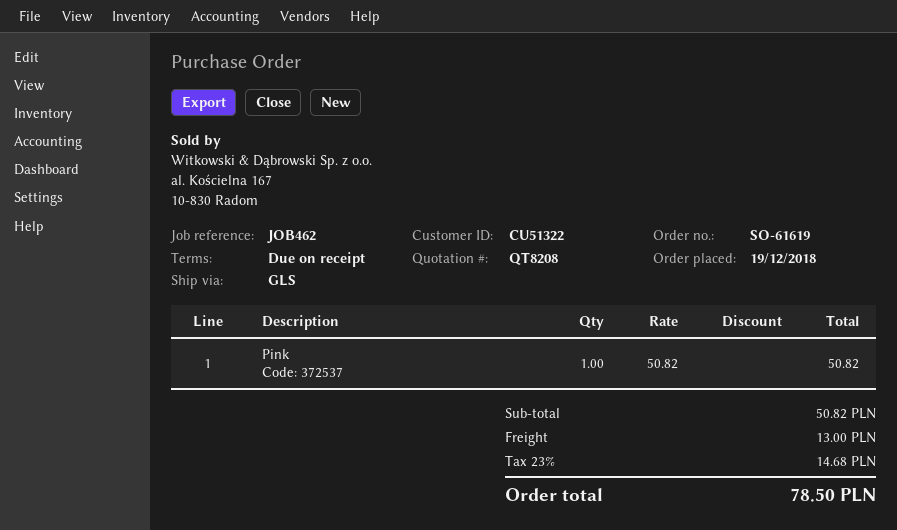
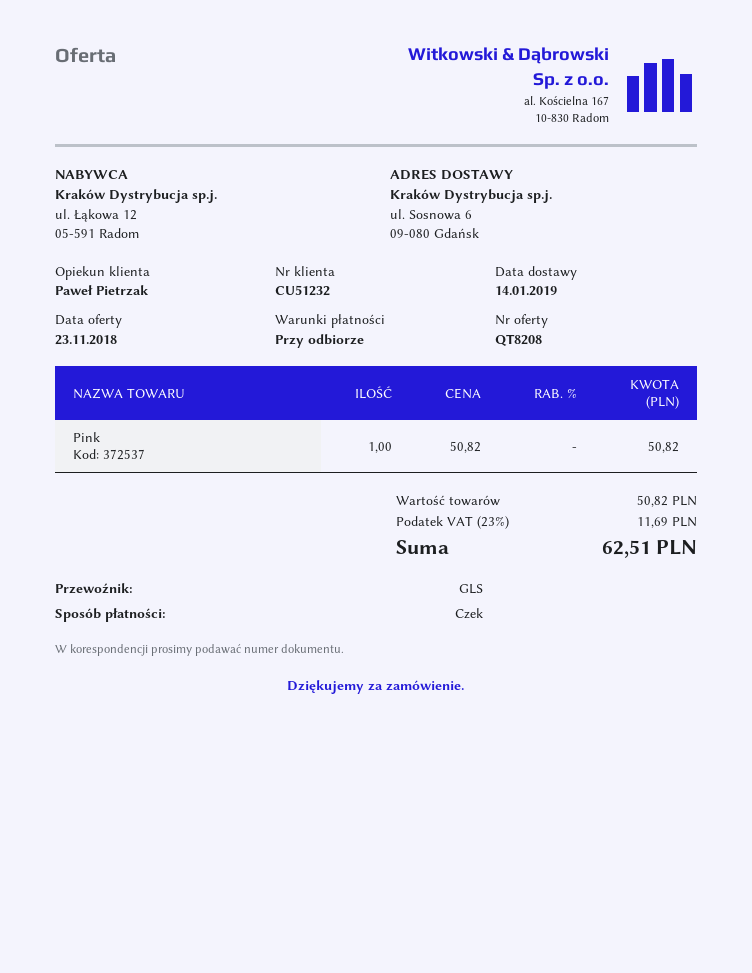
customer number: CU51322 -> CU51232
shipping: 13.00 -> none
tax: 23% = 14.68 -> 23% = 11.69
total: 78.50 -> 62.51

